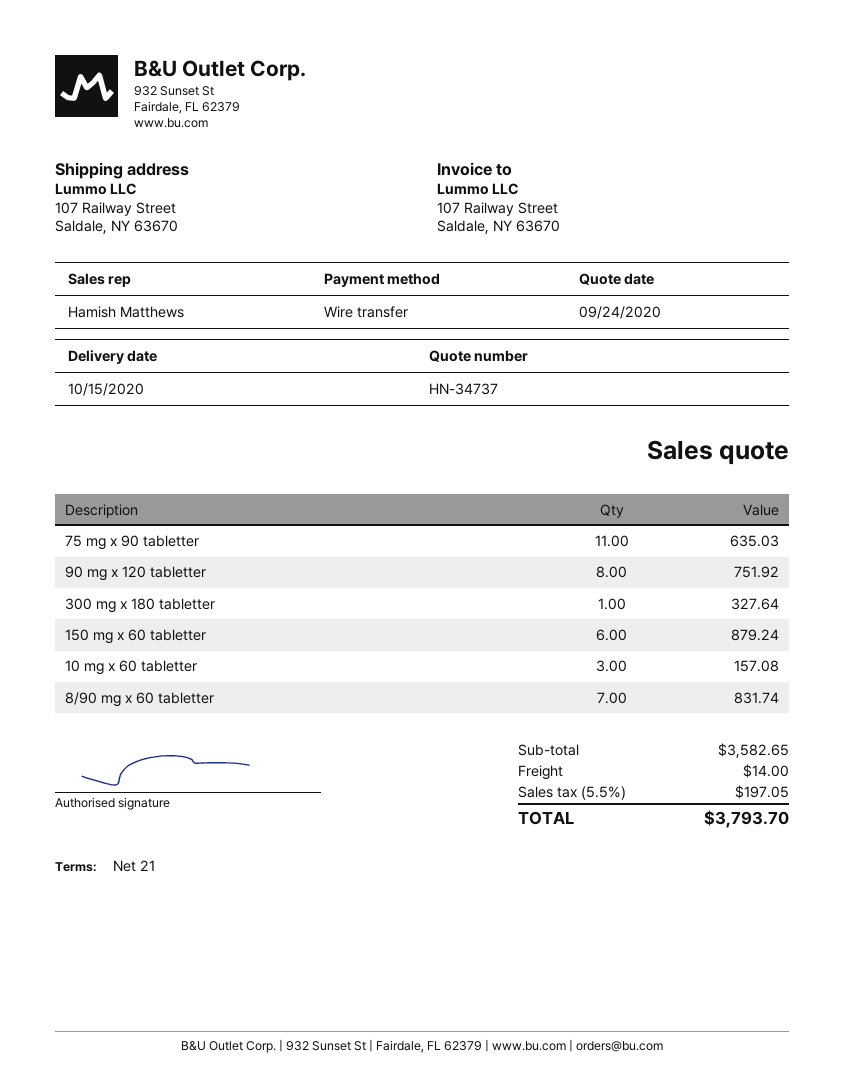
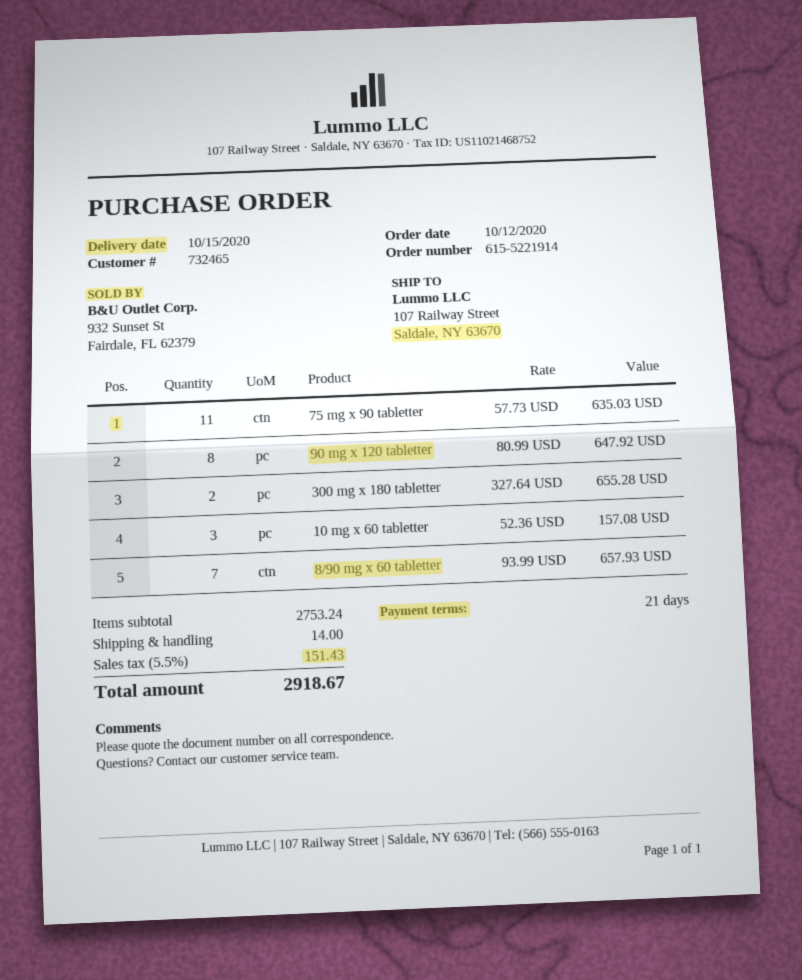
90 mg x 120 tabletter: 8 for 751.92 -> 8 for 647.92
300 mg x 180 tabletter: 1 for 327.64 -> 2 for 655.28
150 mg x 60 tabletter: 6 for 879.24 -> none
8/90 mg x 60 tabletter: 7 for 831.74 -> 7 for 657.93
subtotal: 3582.65 -> 2753.24
tax: 5.5% = 197.05 -> 5.5% = 151.43
total: 3793.70 -> 2918.67

